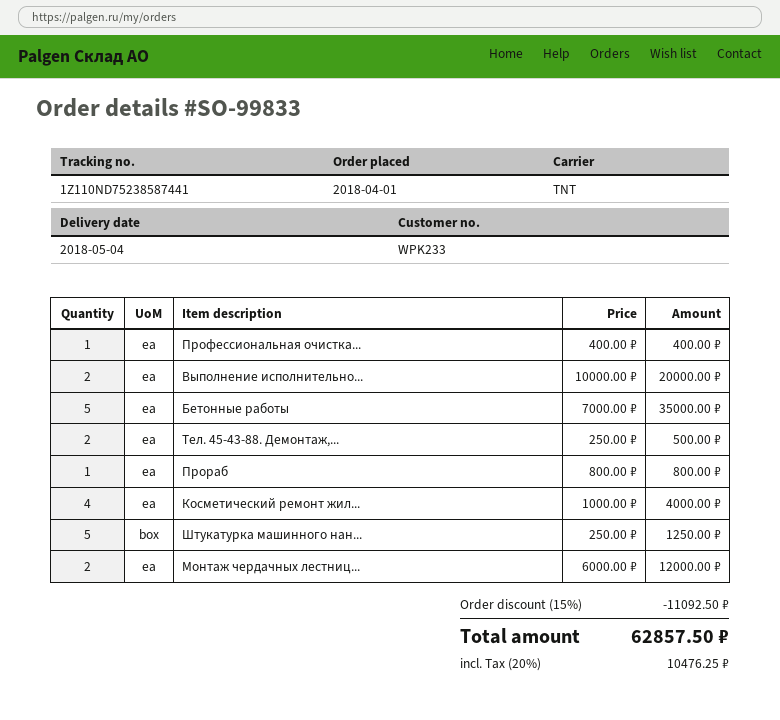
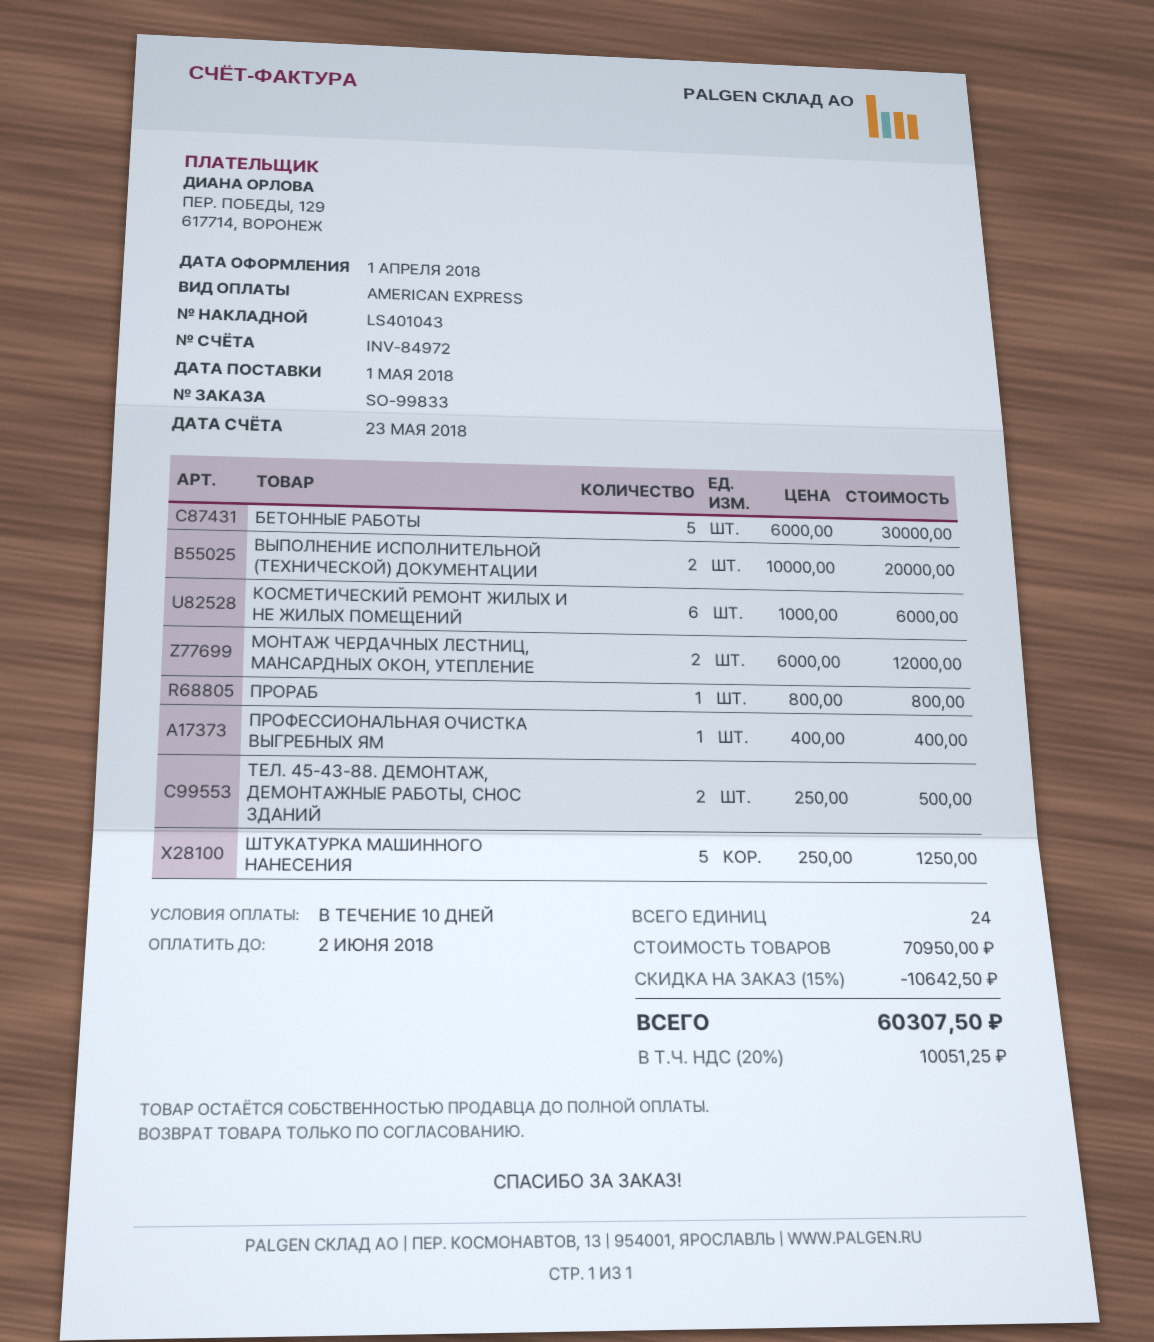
delivery date: 2018-05-04 -> 2018-05-01
Бетонные работы: 5 x 7000.00 = 35000.00 -> 5 x 6000.00 = 30000.00
Косметический ремонт жил...: 4 x 1000.00 = 4000.00 -> 6 x 1000.00 = 6000.00
discount: 15% = 11092.50 -> 15% = 10642.50
tax: 20% = 10476.25 -> 20% = 10051.25
total: 62857.50 -> 60307.50

